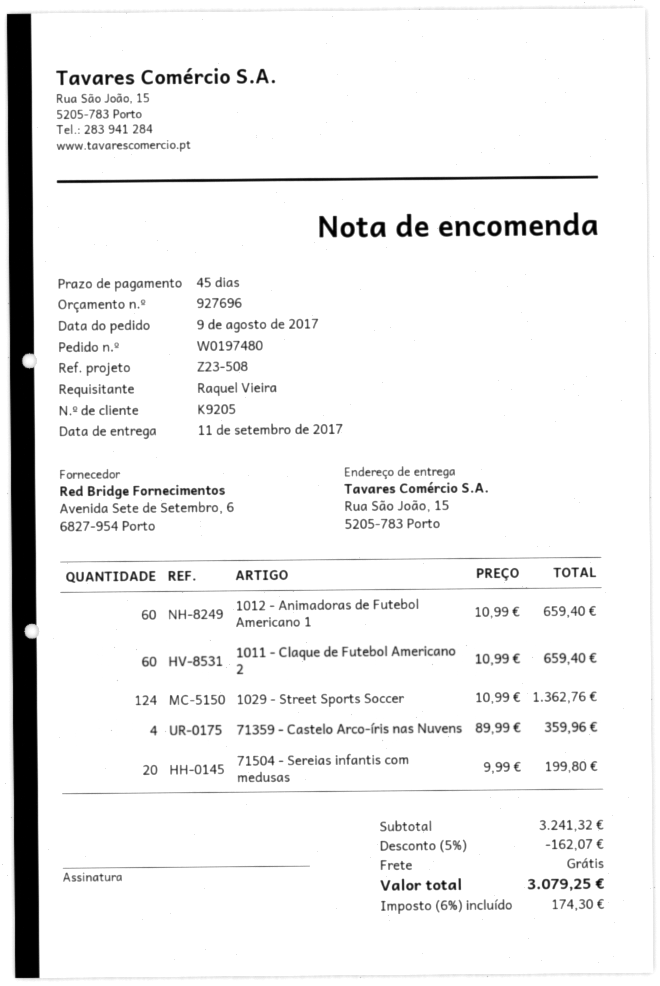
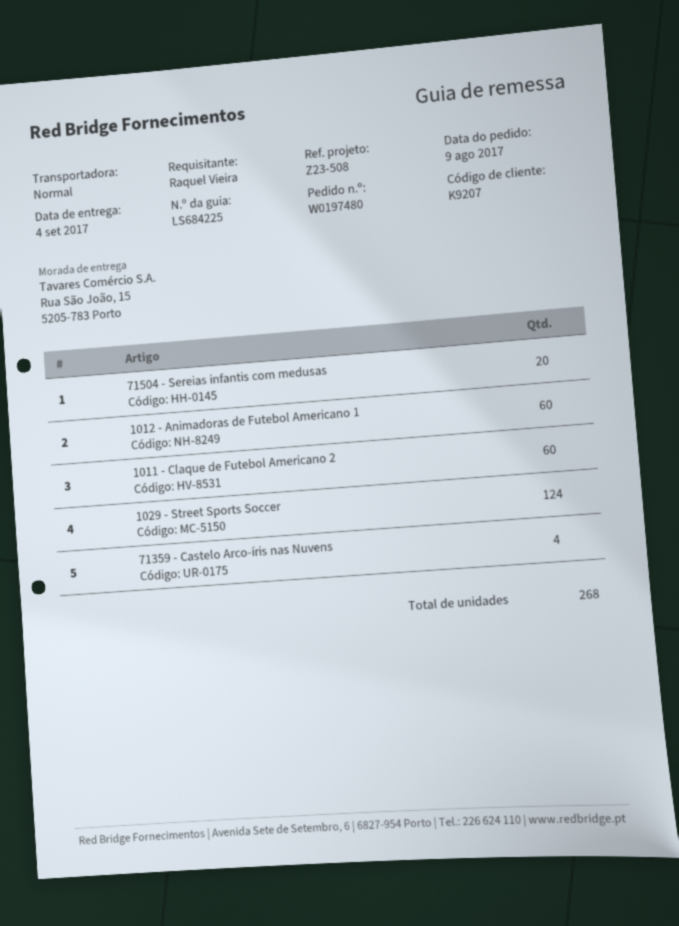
delivery date: 2017-09-11 -> 2017-09-04
customer number: K9205 -> K9207

